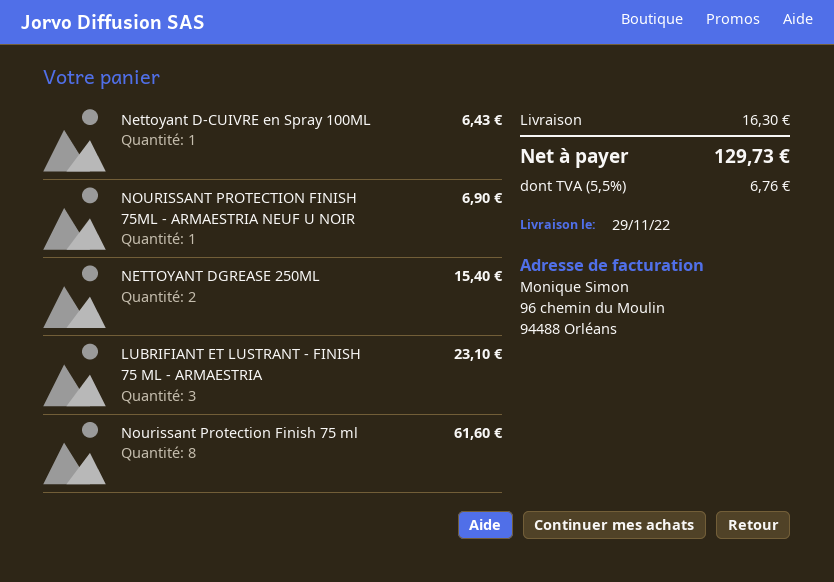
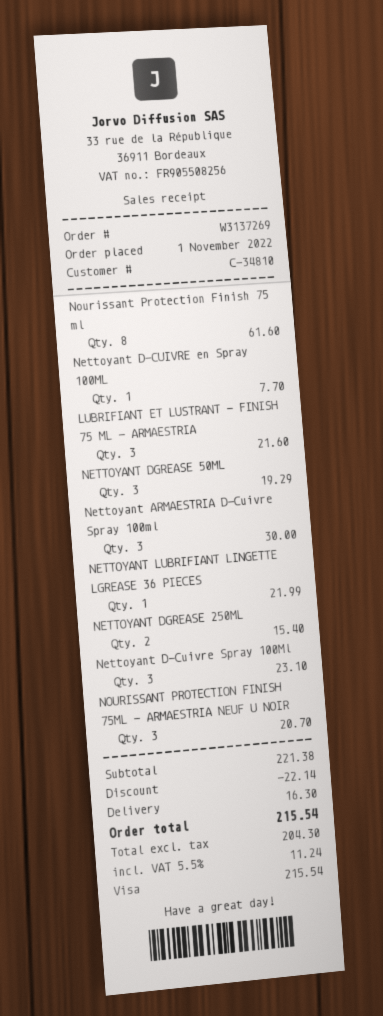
Nettoyant D-CUIVRE en Spray 100ML: 1 for 6.43 -> 1 for 7.70
NOURISSANT PROTECTION FINISH 75ML - ARMAESTRIA NEUF U NOIR: 1 for 6.90 -> 3 for 20.70
LUBRIFIANT ET LUSTRANT - FINISH 75 ML - ARMAESTRIA: 3 for 23.10 -> 3 for 21.60
NETTOYANT DGREASE 50ML: none -> 3 for 19.29
Nettoyant ARMAESTRIA D-Cuivre Spray 100ml: none -> 3 for 30.00
NETTOYANT LUBRIFIANT LINGETTE LGREASE 36 PIECES: none -> 1 for 21.99
Nettoyant D-Cuivre Spray 100Ml: none -> 3 for 23.10
discount: none -> 22.14
tax: 5.5% = 6.76 -> 5.5% = 11.24
total: 129.73 -> 215.54

